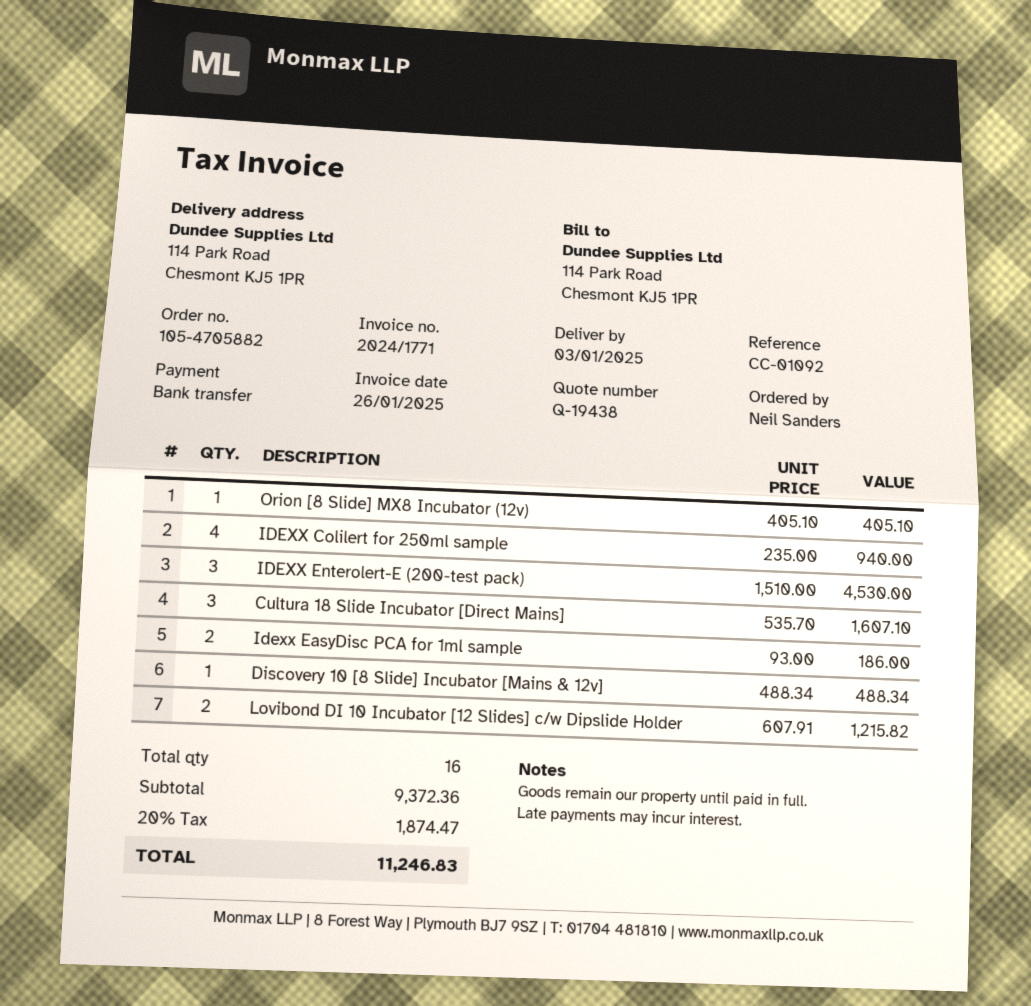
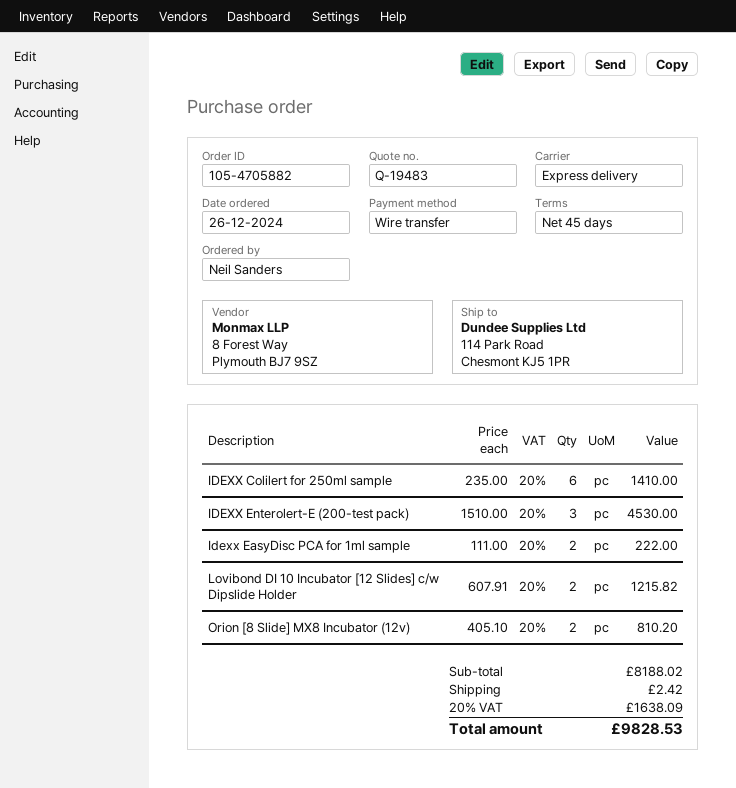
quote number: Q-19438 -> Q-19483
Orion [8 Slide] MX8 Incubator (12v): 1 x 405.10 = 405.10 -> 2 x 405.10 = 810.20
IDEXX Colilert for 250ml sample: 4 x 235.00 = 940.00 -> 6 x 235.00 = 1410.00
Cultura 18 Slide Incubator [Direct Mains]: 3 x 535.70 = 1607.10 -> none
Idexx EasyDisc PCA for 1ml sample: 2 x 93.00 = 186.00 -> 2 x 111.00 = 222.00
Discovery 10 [8 Slide] Incubator [Mains & 12v]: 1 x 488.34 = 488.34 -> none
subtotal: 9372.36 -> 8188.02
shipping: none -> 2.42
tax: 20% = 1874.47 -> 20% = 1638.09
total: 11246.83 -> 9828.53

